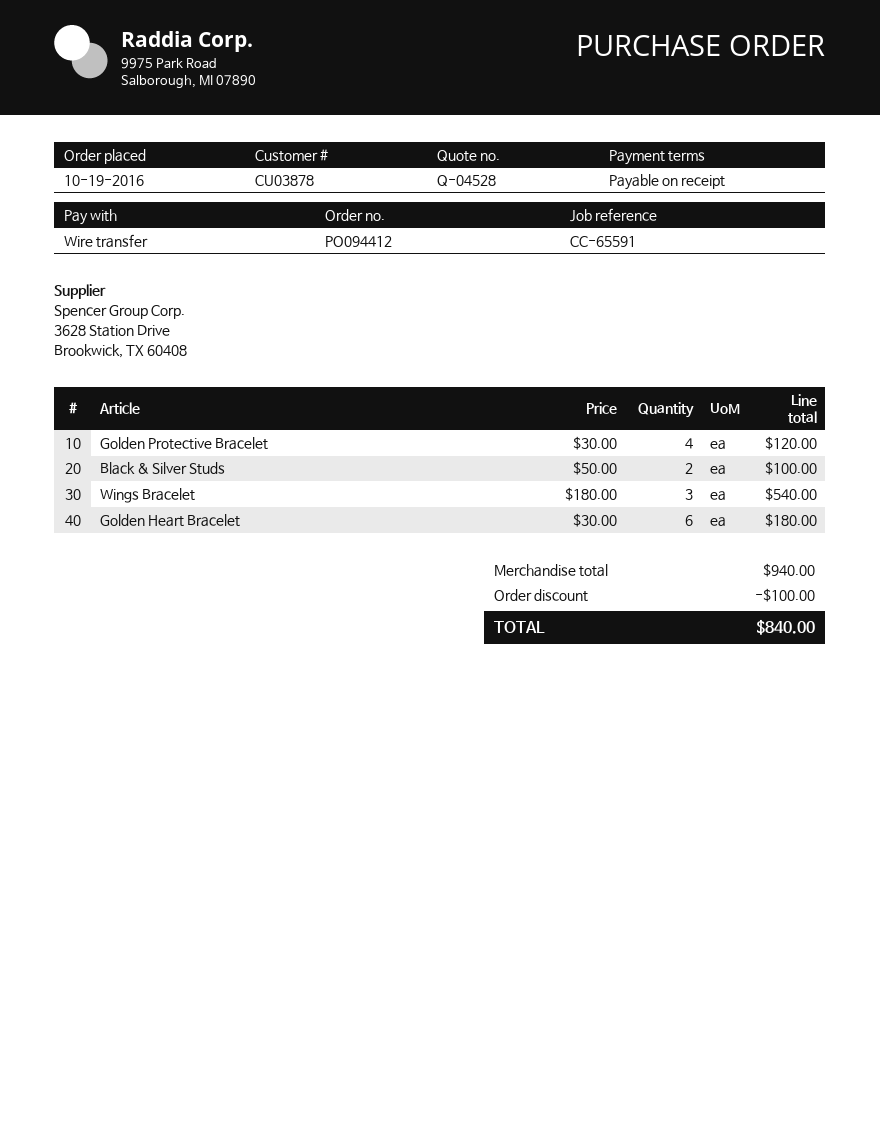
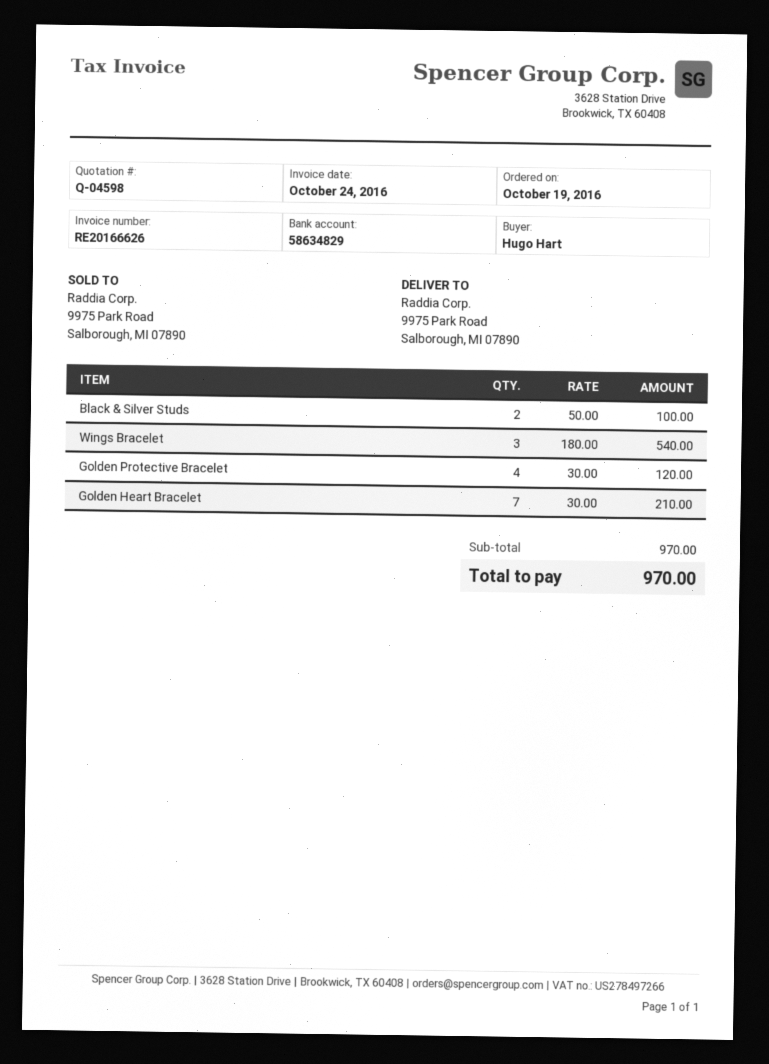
quote number: Q-04528 -> Q-04598
Golden Heart Bracelet: 6 x 30.00 = 180.00 -> 7 x 30.00 = 210.00
subtotal: 940.00 -> 970.00
discount: 100.00 -> none
total: 840.00 -> 970.00

